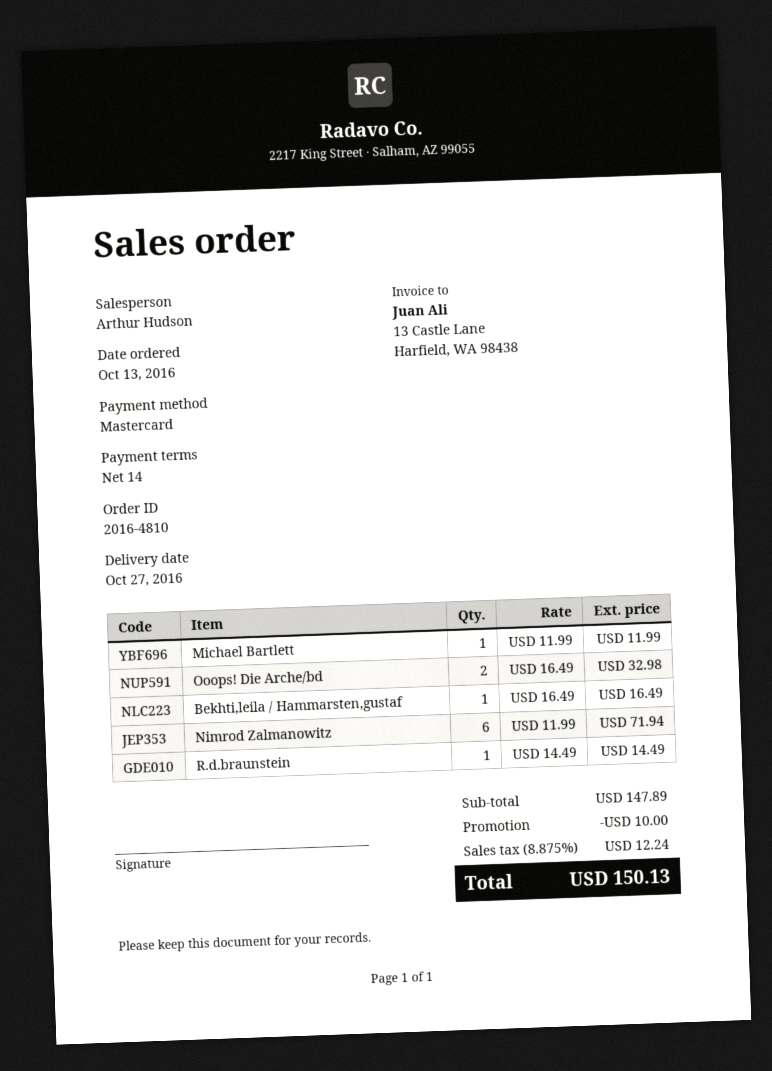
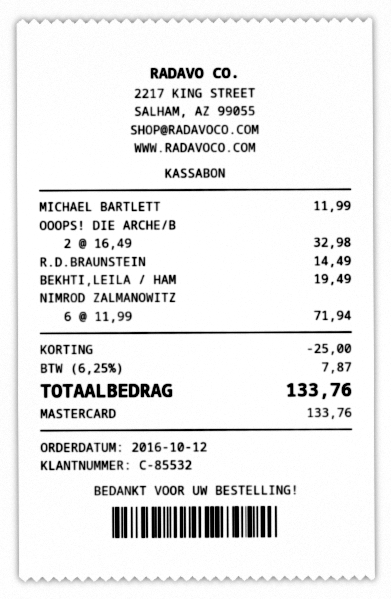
order date: 2016-10-13 -> 2016-10-12
Bekhti,leila / Hammarsten,gustaf: 1 x 16.49 = 16.49 -> 1 x 19.49 = 19.49
discount: 10.00 -> 25.00
tax: 8.875% = 12.24 -> 6.25% = 7.87
total: 150.13 -> 133.76

